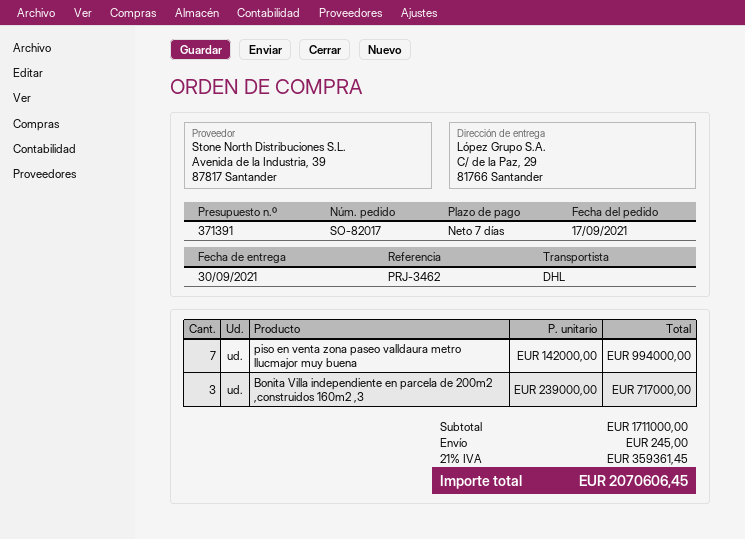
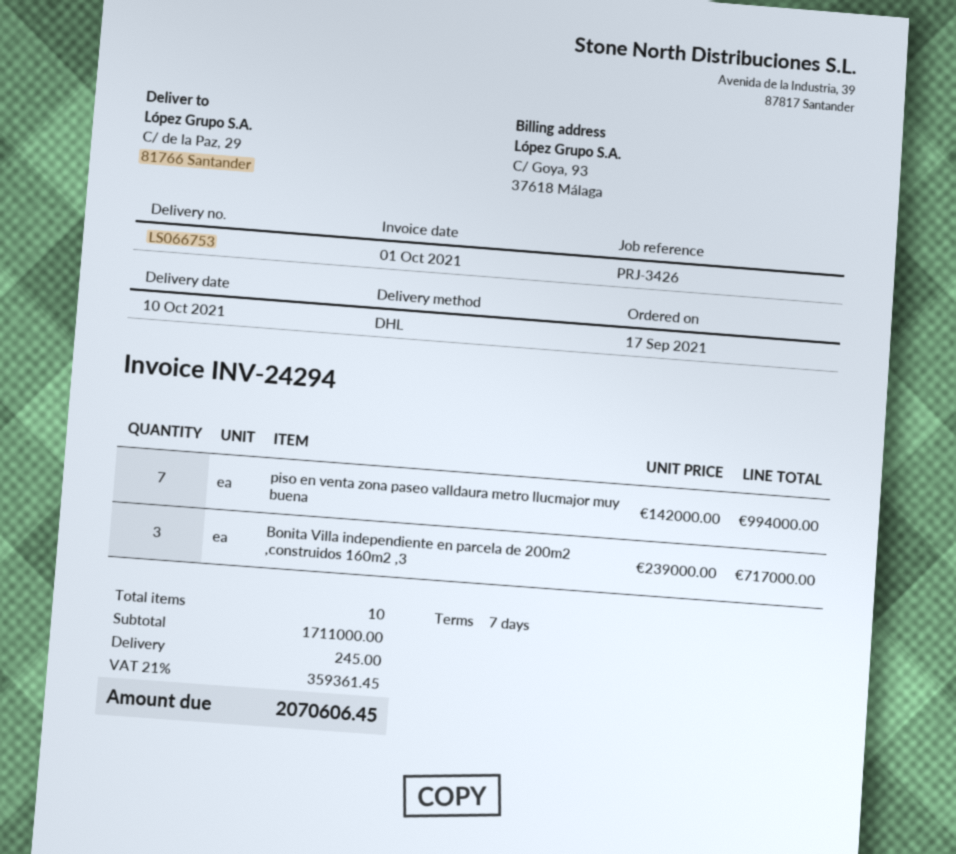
delivery date: 2021-09-30 -> 2021-10-10
reference: PRJ-3462 -> PRJ-3426

